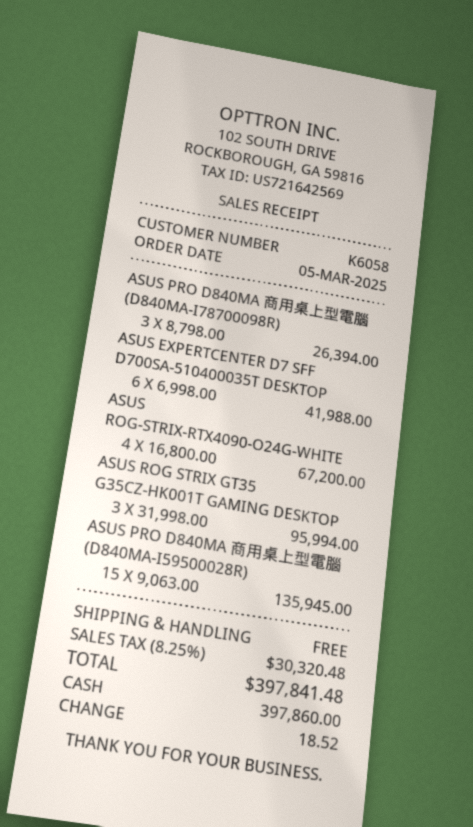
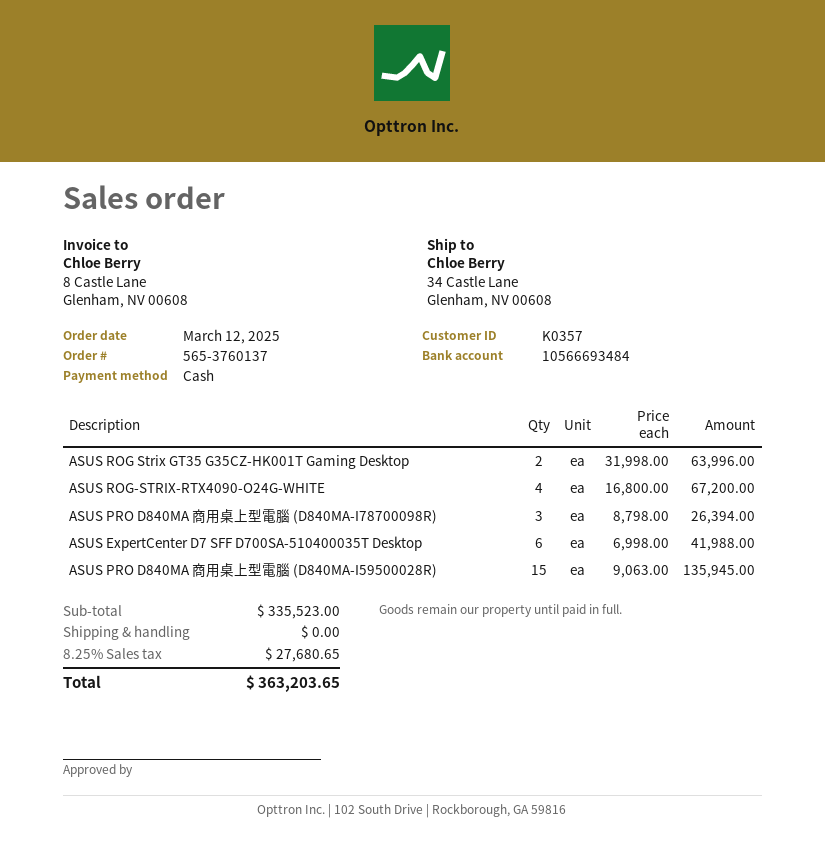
order date: 2025-03-05 -> 2025-03-12
customer number: K6058 -> K0357
ASUS ROG STRIX GT35 G35CZ-HK001T GAMING DESKTOP: 3 x 31998.00 = 95994.00 -> 2 x 31998.00 = 63996.00
tax: 8.25% = 30320.48 -> 8.25% = 27680.65
total: 397841.48 -> 363203.65

